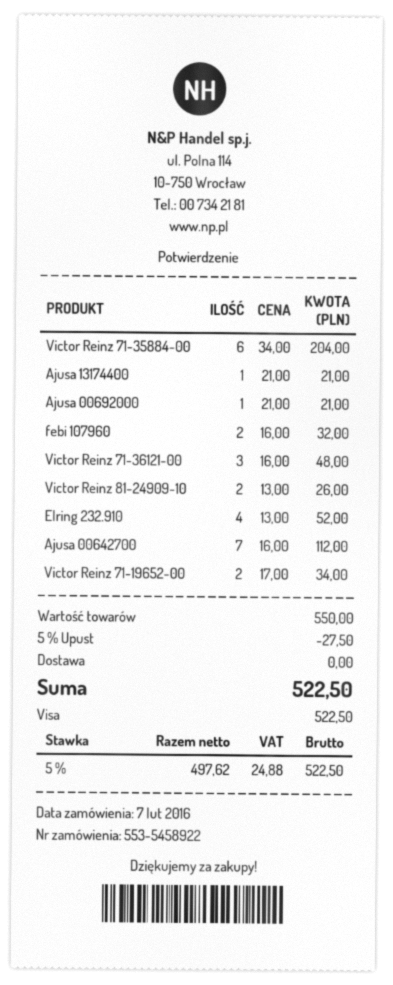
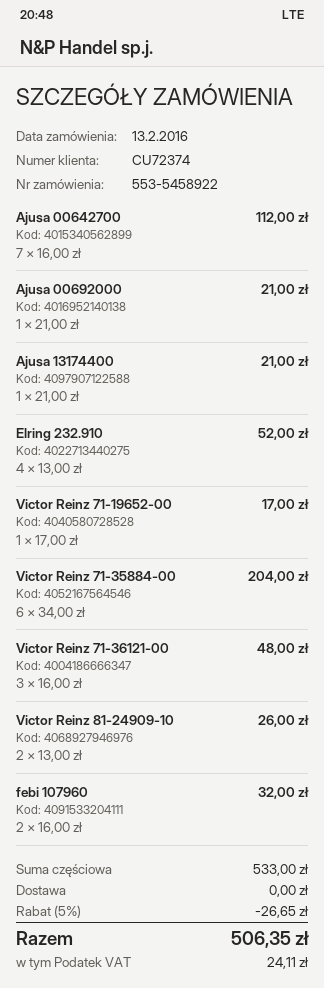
order date: 2016-02-07 -> 2016-02-13
Victor Reinz 71-19652-00: 2 x 17.00 = 34.00 -> 1 x 17.00 = 17.00
subtotal: 550.00 -> 533.00
discount: 5% = 27.50 -> 5% = 26.65
tax: 24.88 -> 24.11
total: 522.50 -> 506.35

